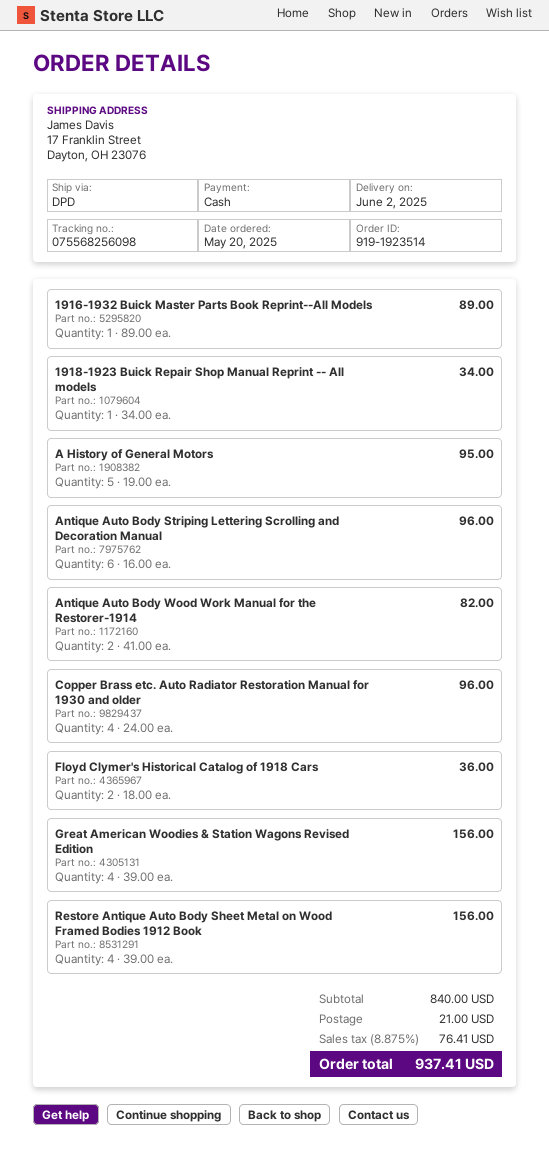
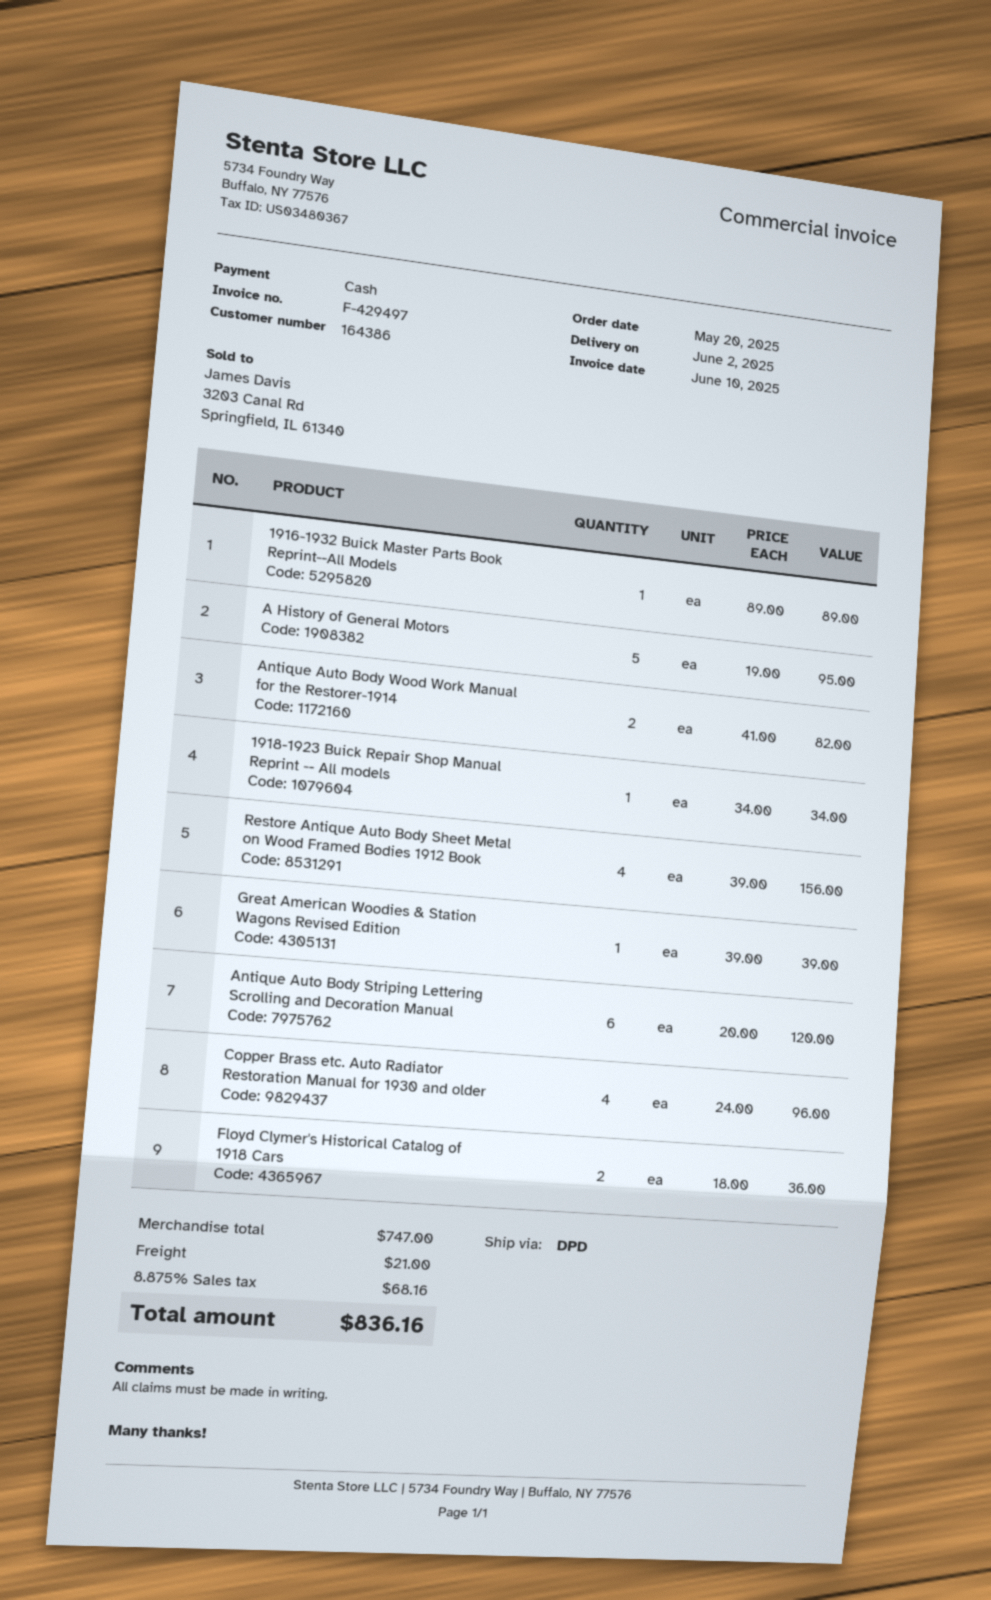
Antique Auto Body Striping Lettering Scrolling and Decoration Manual: 6 x 16.00 = 96.00 -> 6 x 20.00 = 120.00
Great American Woodies & Station Wagons Revised Edition: 4 x 39.00 = 156.00 -> 1 x 39.00 = 39.00
subtotal: 840.00 -> 747.00
tax: 8.875% = 76.41 -> 8.875% = 68.16
total: 937.41 -> 836.16

